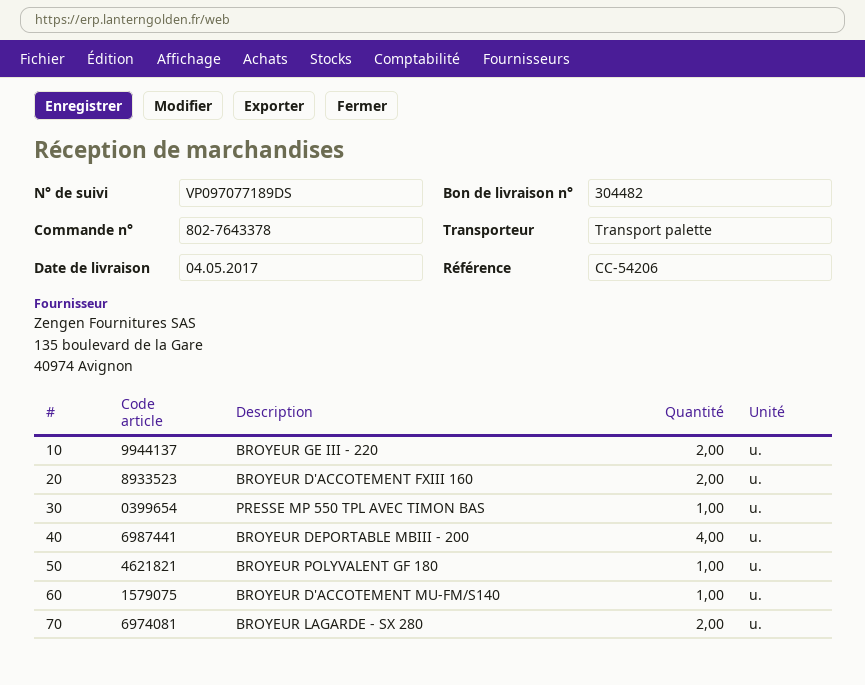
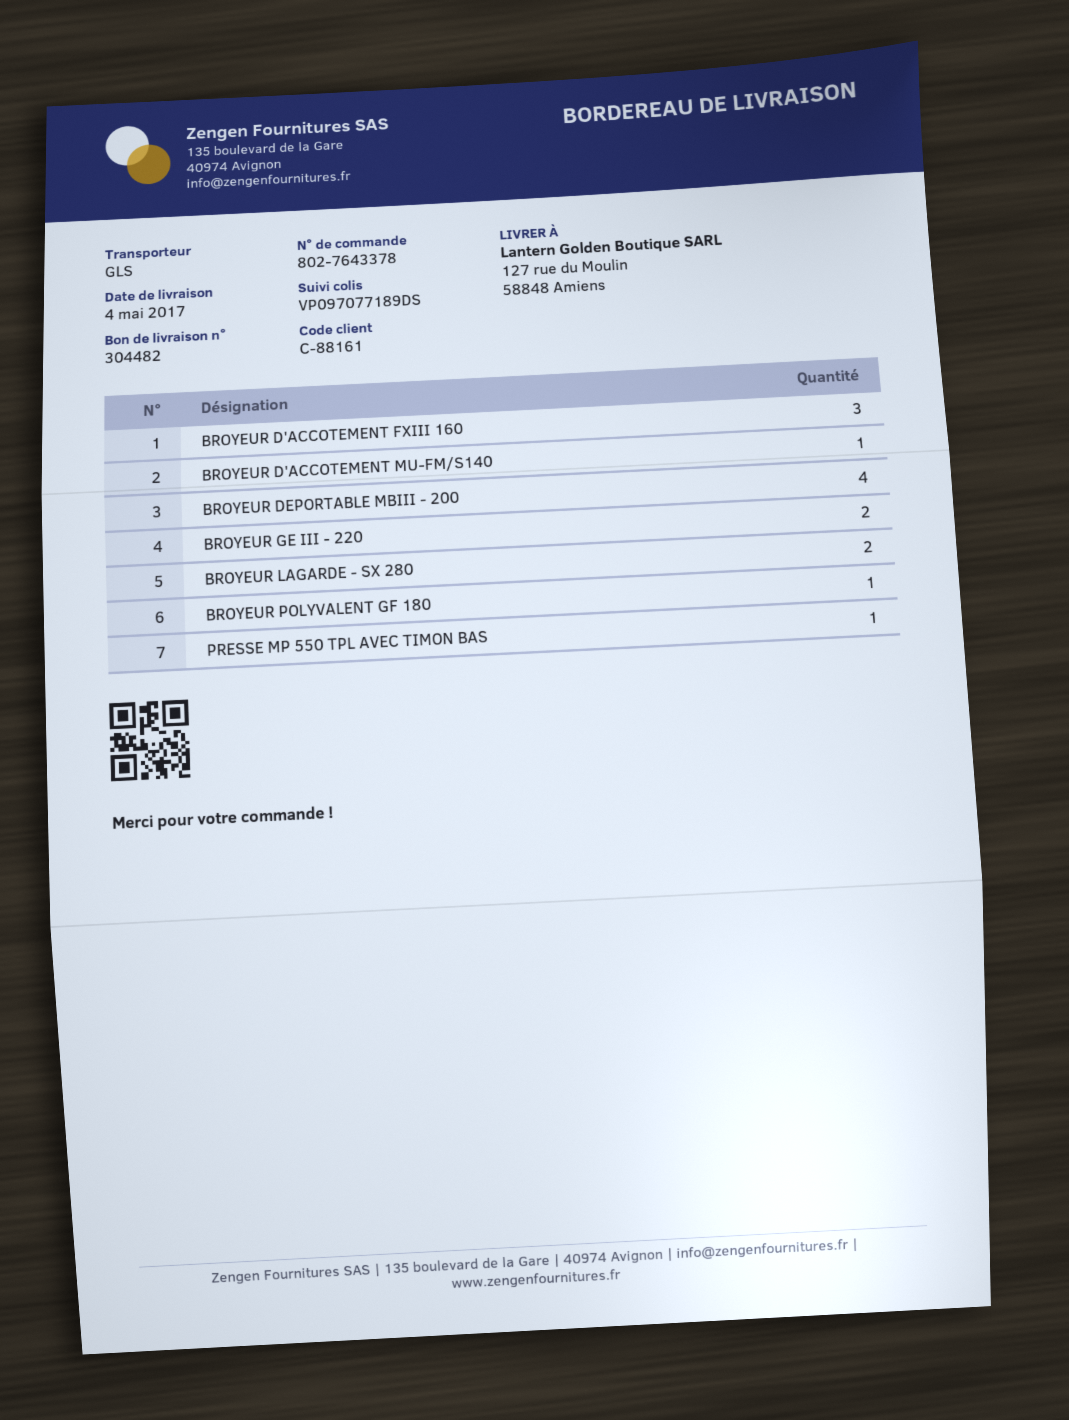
shipping method: pallet freight -> GLS
BROYEUR D'ACCOTEMENT FXIII 160: 2 -> 3

